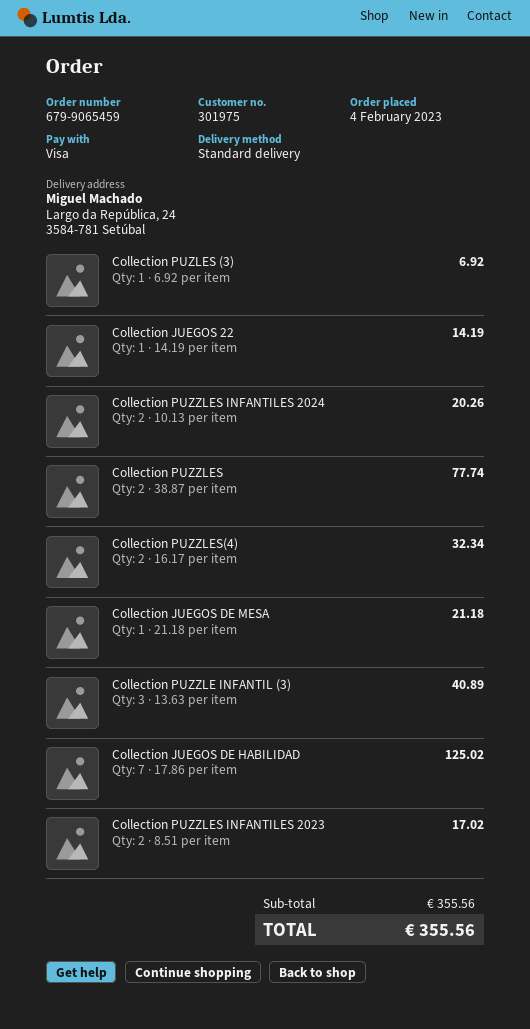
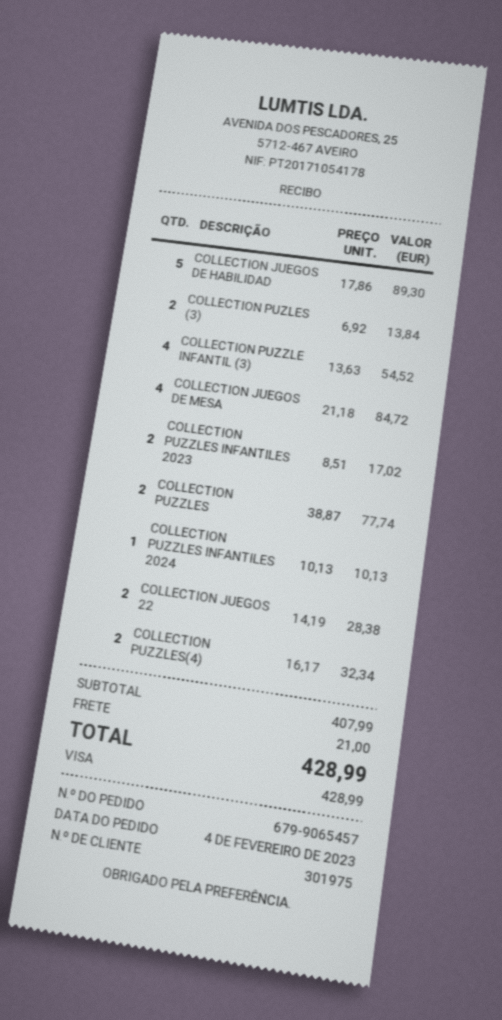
order number: 679-9065459 -> 679-9065457
Collection PUZLES (3): 1 x 6.92 = 6.92 -> 2 x 6.92 = 13.84
Collection JUEGOS 22: 1 x 14.19 = 14.19 -> 2 x 14.19 = 28.38
Collection PUZZLES INFANTILES 2024: 2 x 10.13 = 20.26 -> 1 x 10.13 = 10.13
Collection JUEGOS DE MESA: 1 x 21.18 = 21.18 -> 4 x 21.18 = 84.72
Collection PUZZLE INFANTIL (3): 3 x 13.63 = 40.89 -> 4 x 13.63 = 54.52
Collection JUEGOS DE HABILIDAD: 7 x 17.86 = 125.02 -> 5 x 17.86 = 89.30
subtotal: 355.56 -> 407.99
shipping: none -> 21.00
total: 355.56 -> 428.99

